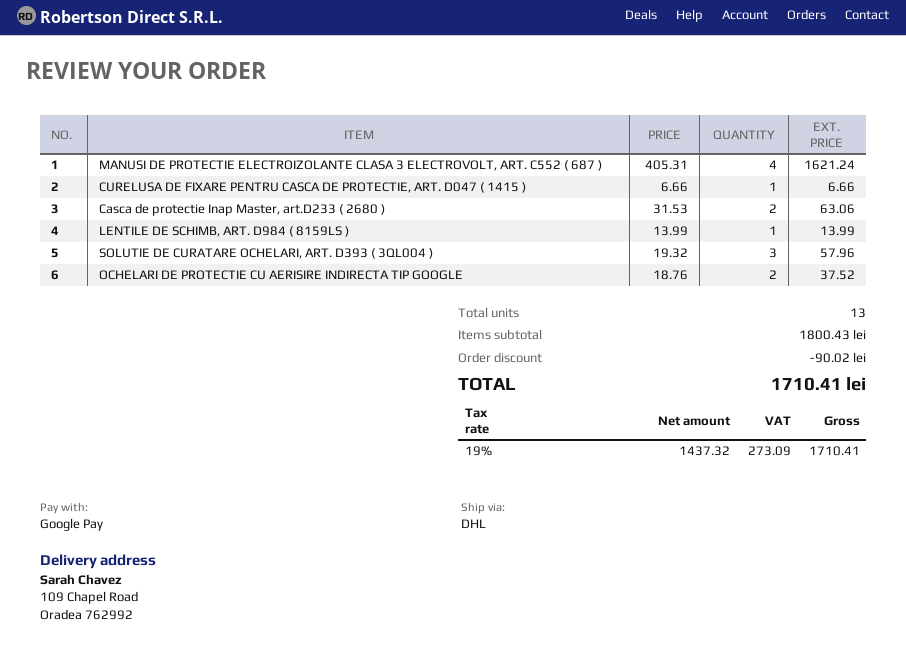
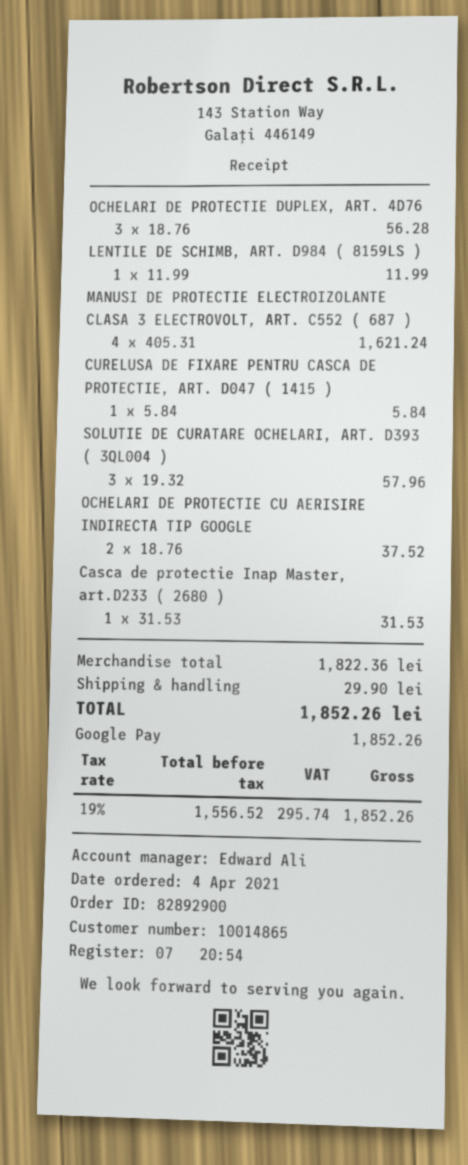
CURELUSA DE FIXARE PENTRU CASCA DE PROTECTIE, ART. D047 ( 1415 ): 1 x 6.66 = 6.66 -> 1 x 5.84 = 5.84
Casca de protectie Inap Master, art.D233 ( 2680 ): 2 x 31.53 = 63.06 -> 1 x 31.53 = 31.53
LENTILE DE SCHIMB, ART. D984 ( 8159LS ): 1 x 13.99 = 13.99 -> 1 x 11.99 = 11.99
OCHELARI DE PROTECTIE DUPLEX, ART. 4D76: none -> 3 x 18.76 = 56.28
subtotal: 1800.43 -> 1822.36
discount: 90.02 -> none
shipping: none -> 29.90
net: 1437.32 -> 1556.52
tax: 19% = 273.09 -> 19% = 295.74
total: 1710.41 -> 1852.26

